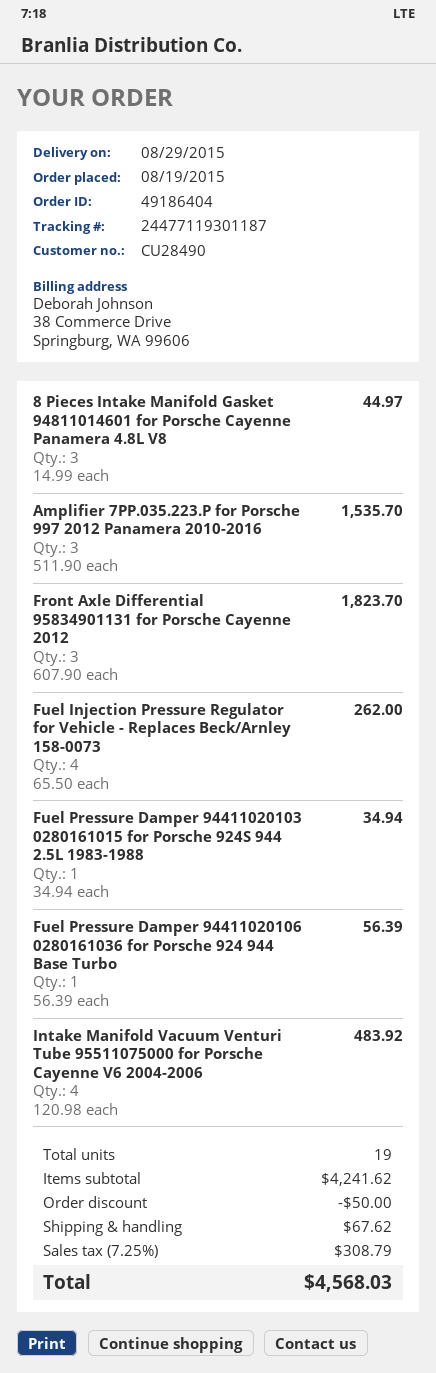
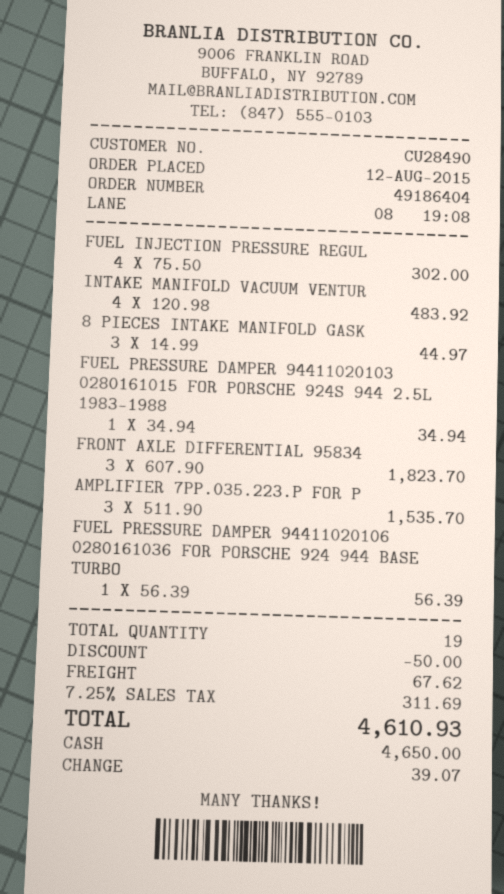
order date: 2015-08-19 -> 2015-08-12
Fuel Injection Pressure Regulator for Vehicle - Replaces Beck/Arnley 158-0073: 4 x 65.50 = 262.00 -> 4 x 75.50 = 302.00
tax: 7.25% = 308.79 -> 7.25% = 311.69
total: 4568.03 -> 4610.93

